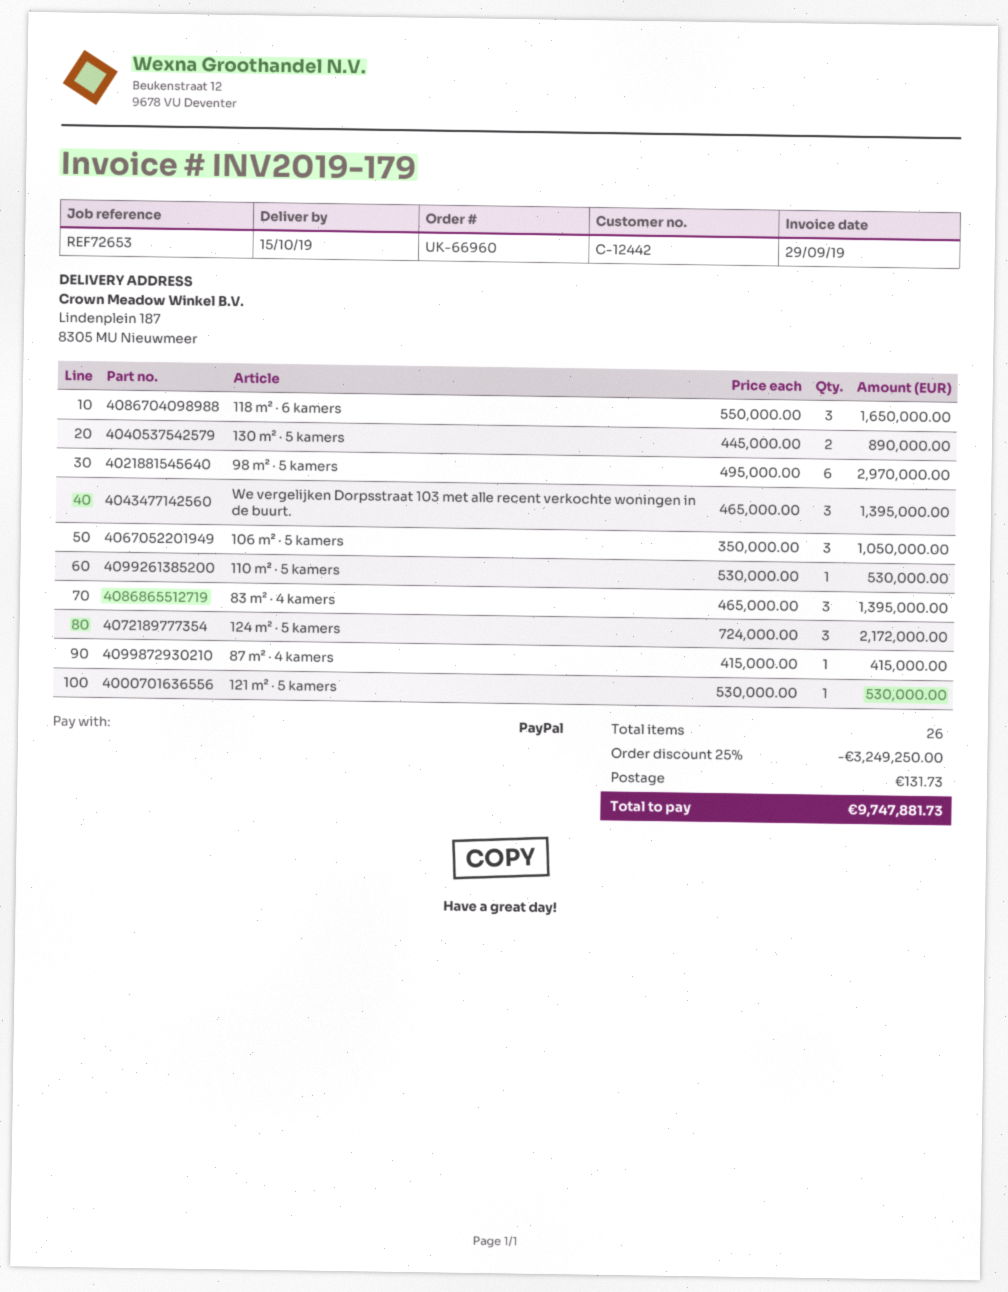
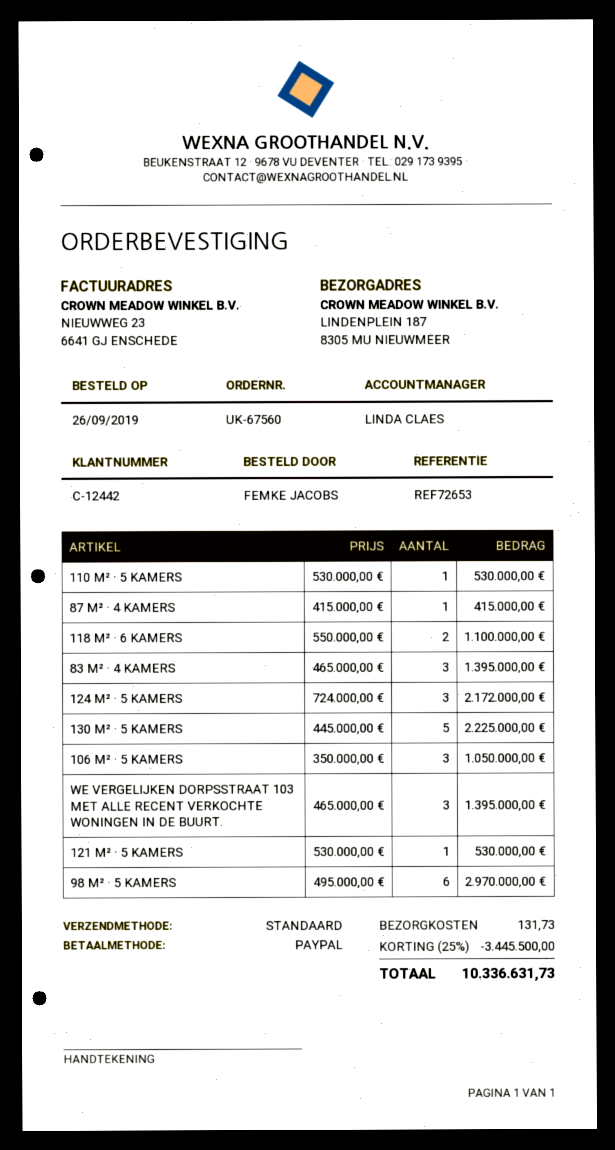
order number: UK-66960 -> UK-67560
118 m² · 6 kamers: 3 x 550000.00 = 1650000.00 -> 2 x 550000.00 = 1100000.00
130 m² · 5 kamers: 2 x 445000.00 = 890000.00 -> 5 x 445000.00 = 2225000.00
discount: 25% = 3249250.00 -> 25% = 3445500.00
total: 9747881.73 -> 10336631.73

